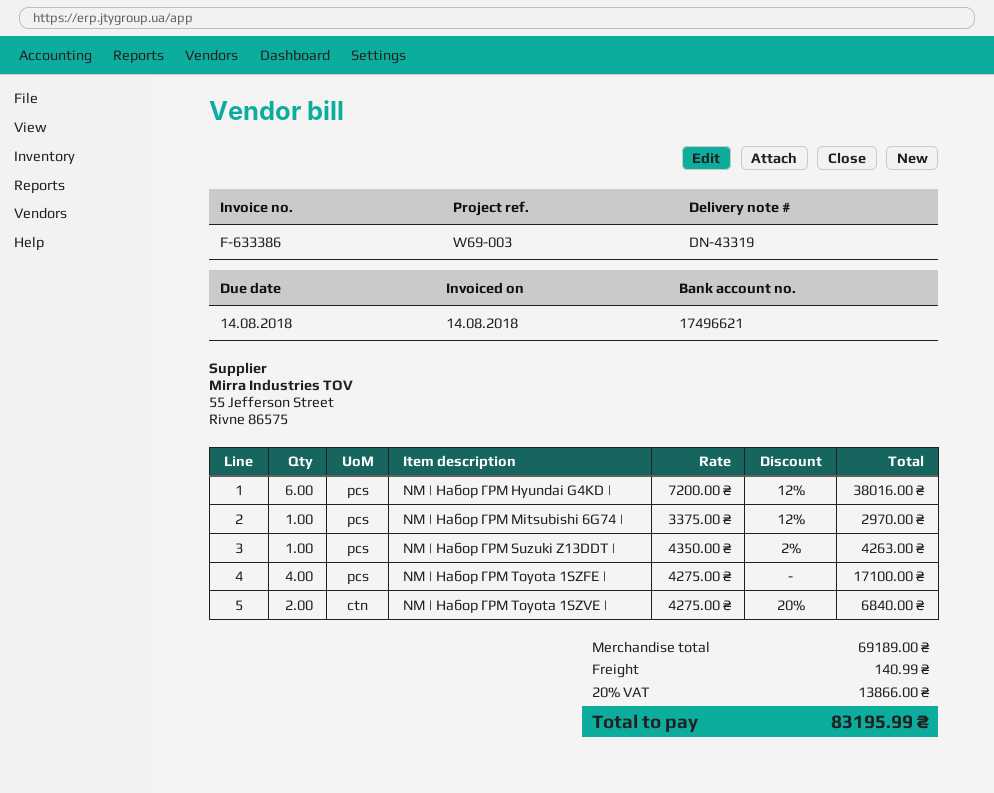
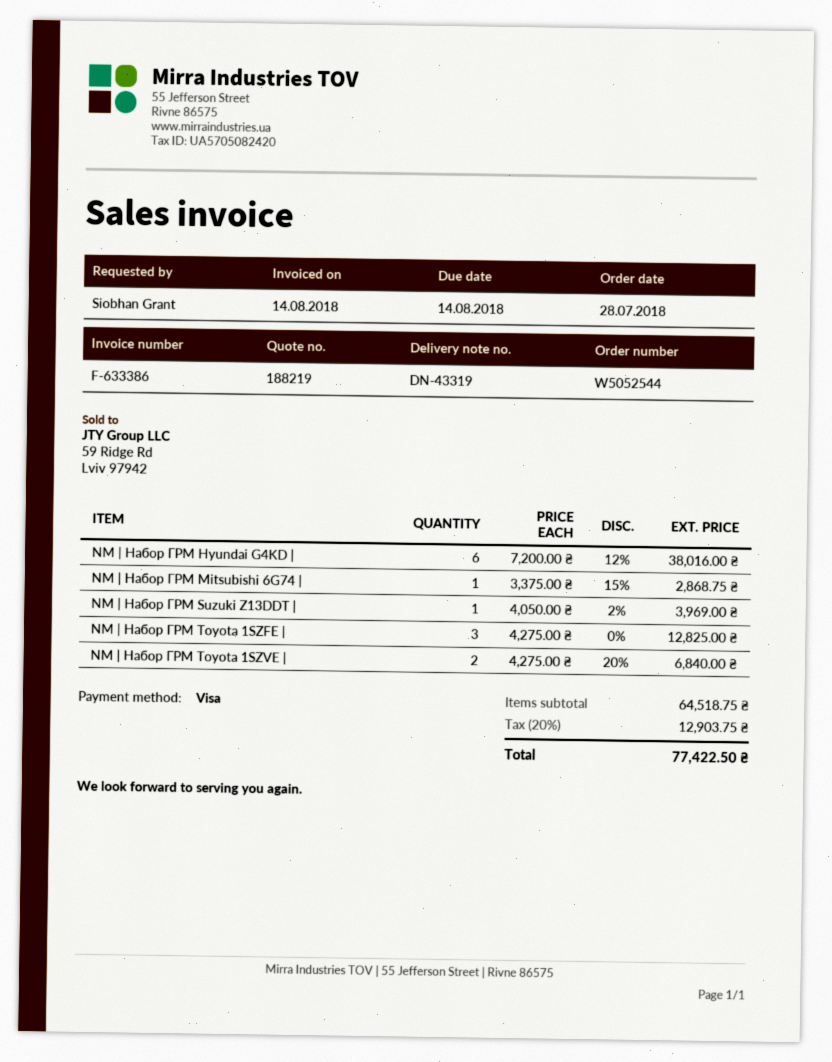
NM | Набор ГРМ Mitsubishi 6G74 |: 1 x 3375.00 - 12% = 2970.00 -> 1 x 3375.00 - 15% = 2868.75
NM | Набор ГРМ Suzuki Z13DDT |: 1 x 4350.00 - 2% = 4263.00 -> 1 x 4050.00 - 2% = 3969.00
NM | Набор ГРМ Toyota 1SZFE |: 4 x 4275.00 = 17100.00 -> 3 x 4275.00 = 12825.00
subtotal: 69189.00 -> 64518.75
shipping: 140.99 -> none
tax: 20% = 13866.00 -> 20% = 12903.75
total: 83195.99 -> 77422.50

